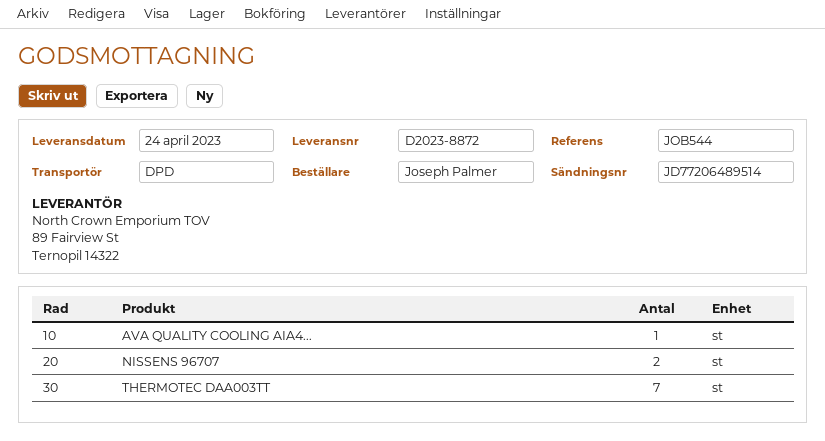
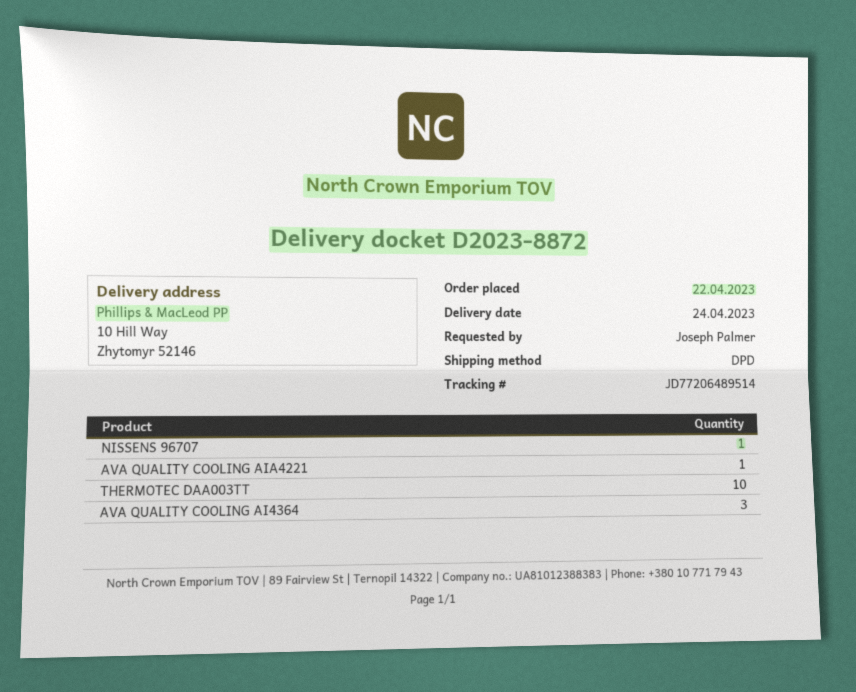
NISSENS 96707: 2 -> 1
THERMOTEC DAA003TT: 7 -> 10
AVA QUALITY COOLING AI4364: none -> 3

